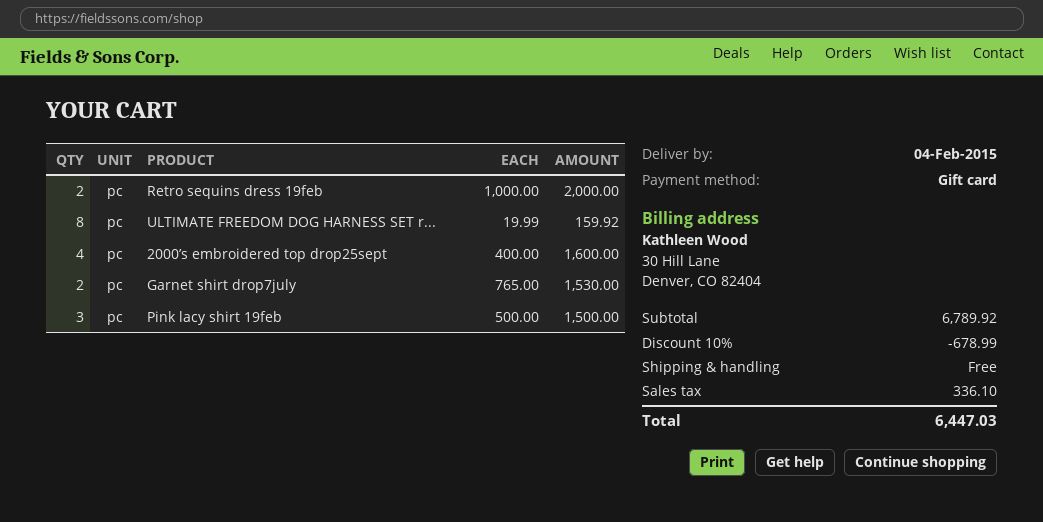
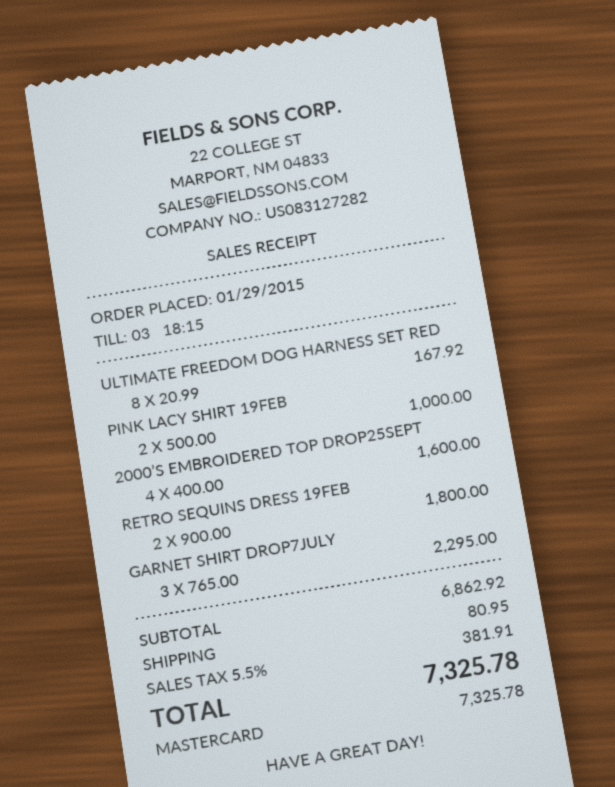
payment method: gift card -> Mastercard
Retro sequins dress 19feb: 2 x 1000.00 = 2000.00 -> 2 x 900.00 = 1800.00
ULTIMATE FREEDOM DOG HARNESS SET r...: 8 x 19.99 = 159.92 -> 8 x 20.99 = 167.92
Garnet shirt drop7july: 2 x 765.00 = 1530.00 -> 3 x 765.00 = 2295.00
Pink lacy shirt 19feb: 3 x 500.00 = 1500.00 -> 2 x 500.00 = 1000.00
subtotal: 6789.92 -> 6862.92
discount: 10% = 678.99 -> none
shipping: 0.00 -> 80.95
tax: 336.10 -> 381.91
total: 6447.03 -> 7325.78

